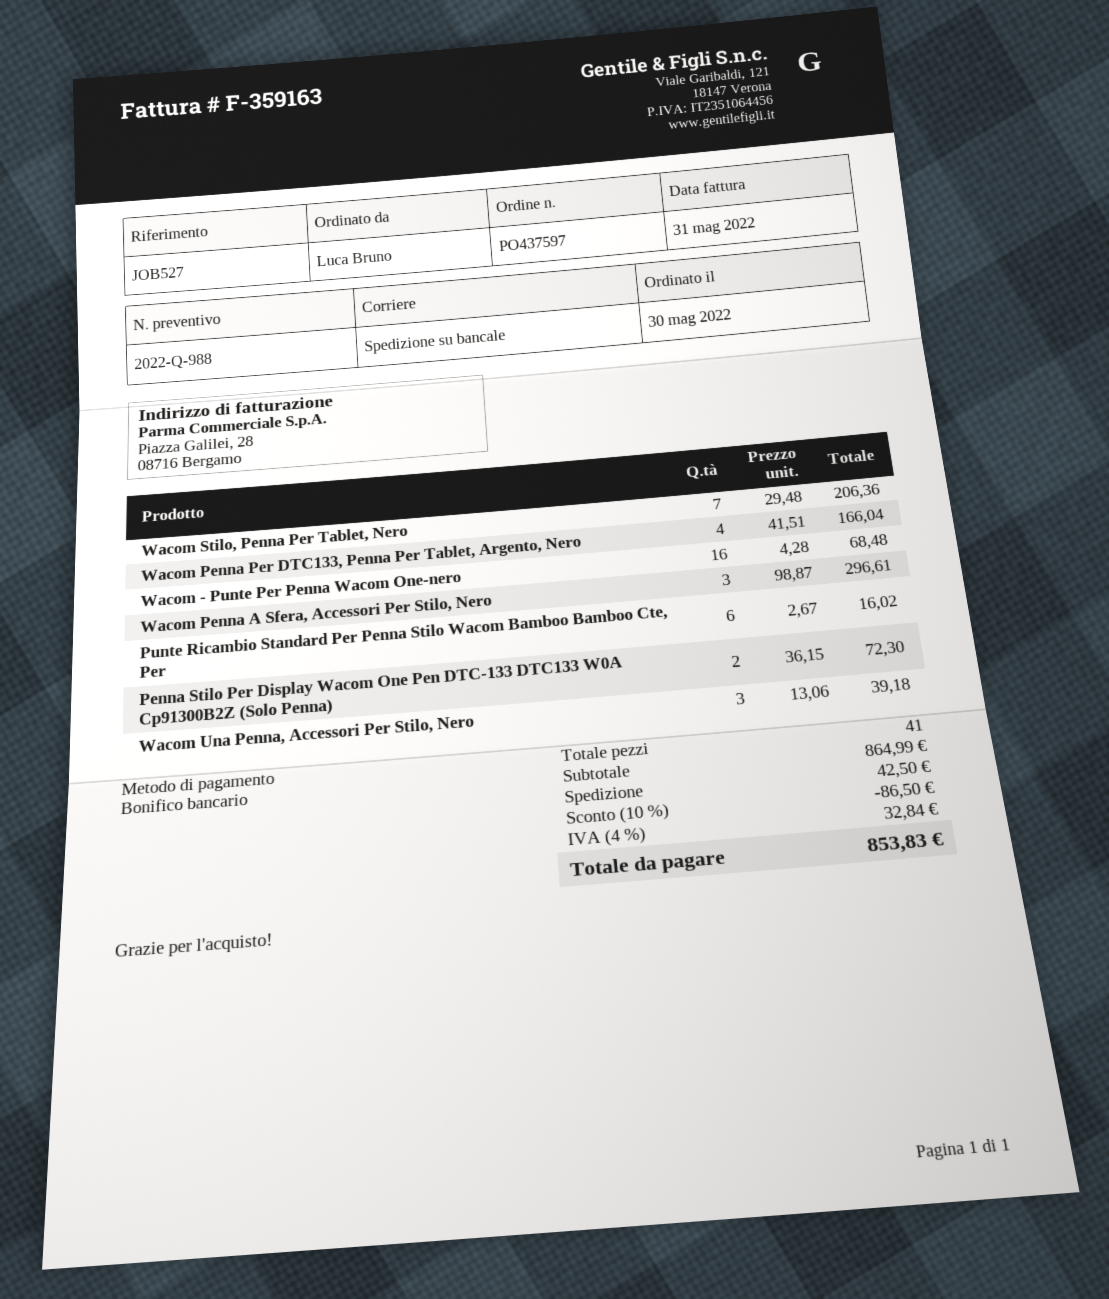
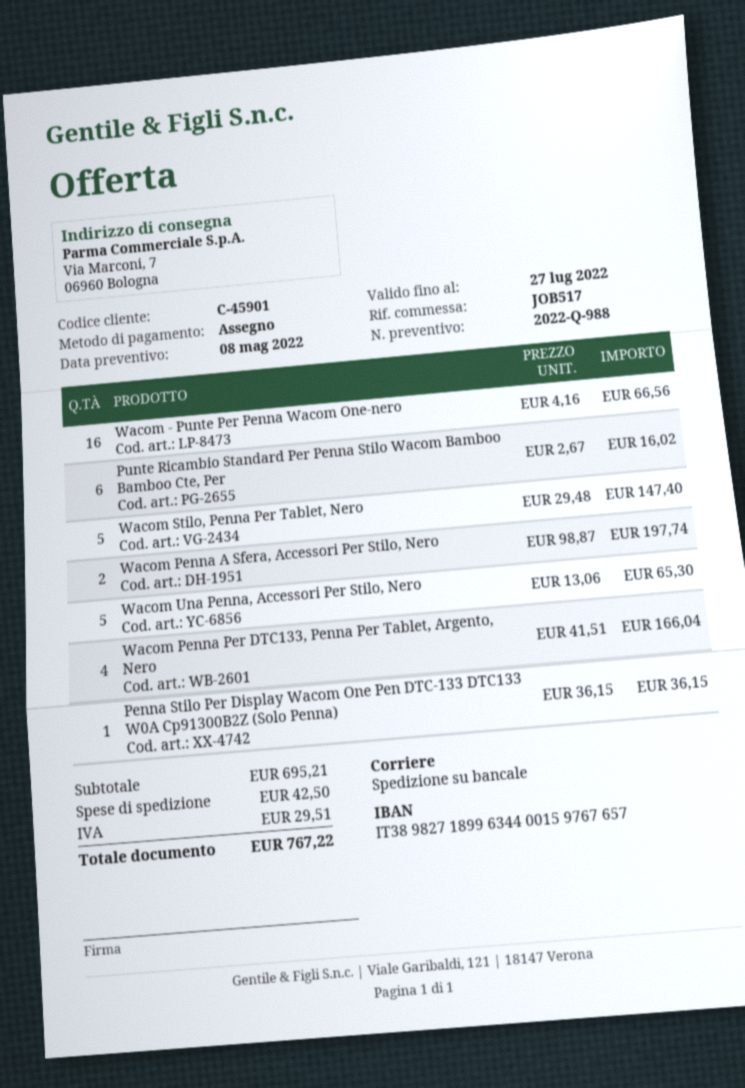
reference: JOB527 -> JOB517
payment method: bank transfer -> cheque
Wacom Stilo, Penna Per Tablet, Nero: 7 x 29.48 = 206.36 -> 5 x 29.48 = 147.40
Wacom - Punte Per Penna Wacom One-nero: 16 x 4.28 = 68.48 -> 16 x 4.16 = 66.56
Wacom Penna A Sfera, Accessori Per Stilo, Nero: 3 x 98.87 = 296.61 -> 2 x 98.87 = 197.74
Penna Stilo Per Display Wacom One Pen DTC-133 DTC133 W0A Cp91300B2Z (Solo Penna): 2 x 36.15 = 72.30 -> 1 x 36.15 = 36.15
Wacom Una Penna, Accessori Per Stilo, Nero: 3 x 13.06 = 39.18 -> 5 x 13.06 = 65.30
subtotal: 864.99 -> 695.21
discount: 10% = 86.50 -> none
tax: 32.84 -> 29.51
total: 853.83 -> 767.22

